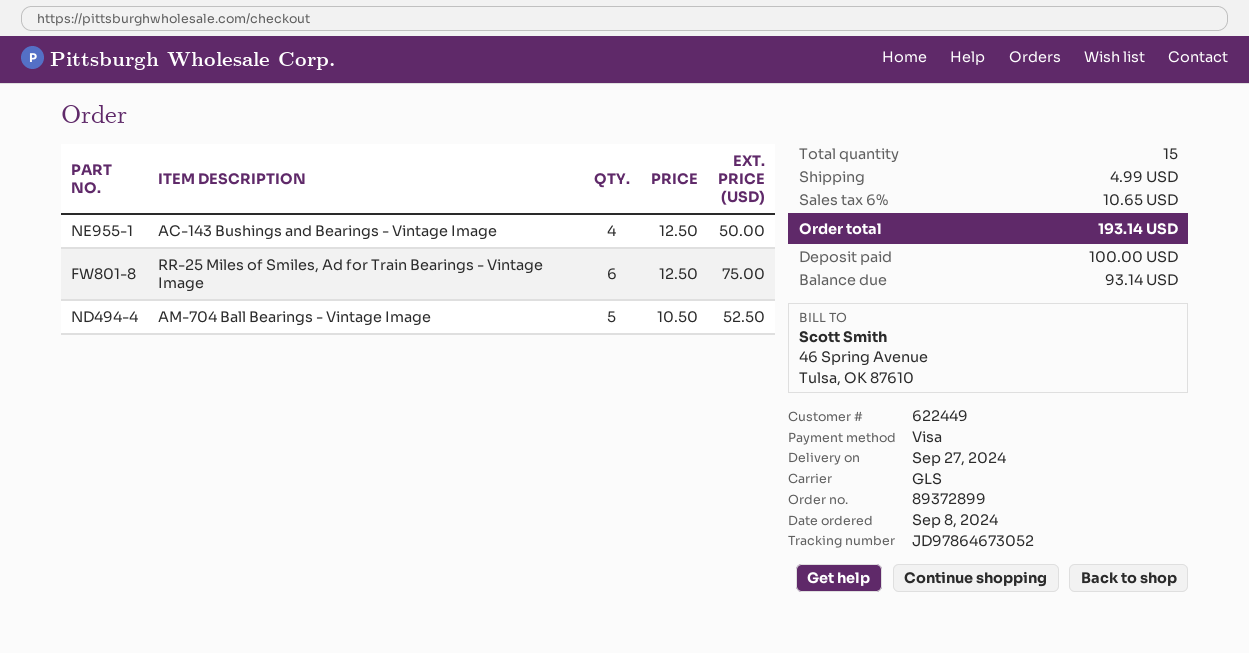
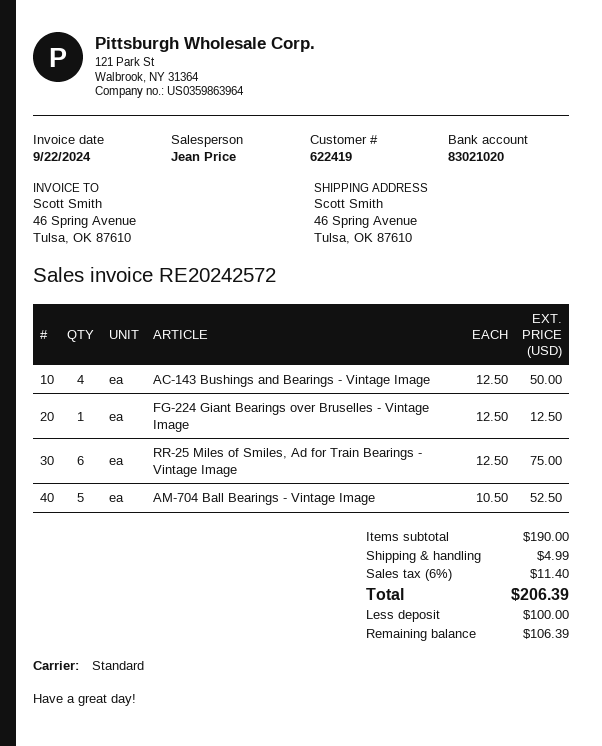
customer number: 622449 -> 622419
shipping method: GLS -> standard
FG-224 Giant Bearings over Bruselles - Vintage Image: none -> 1 x 12.50 = 12.50
tax: 6% = 10.65 -> 6% = 11.40
total: 193.14 -> 206.39
balance: 93.14 -> 106.39

